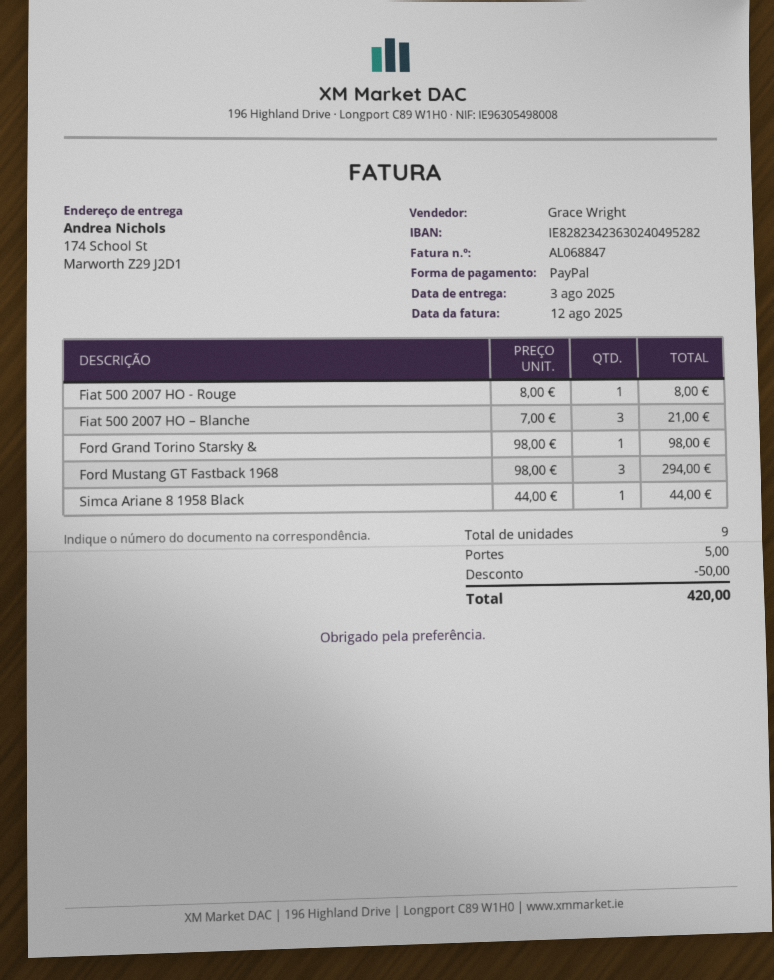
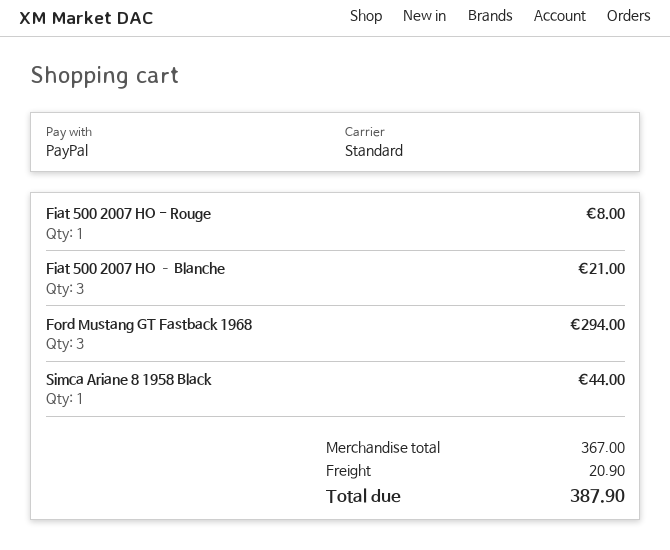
Ford Grand Torino Starsky &: 1 for 98.00 -> none
discount: 50.00 -> none
shipping: 5.00 -> 20.90
total: 420.00 -> 387.90

